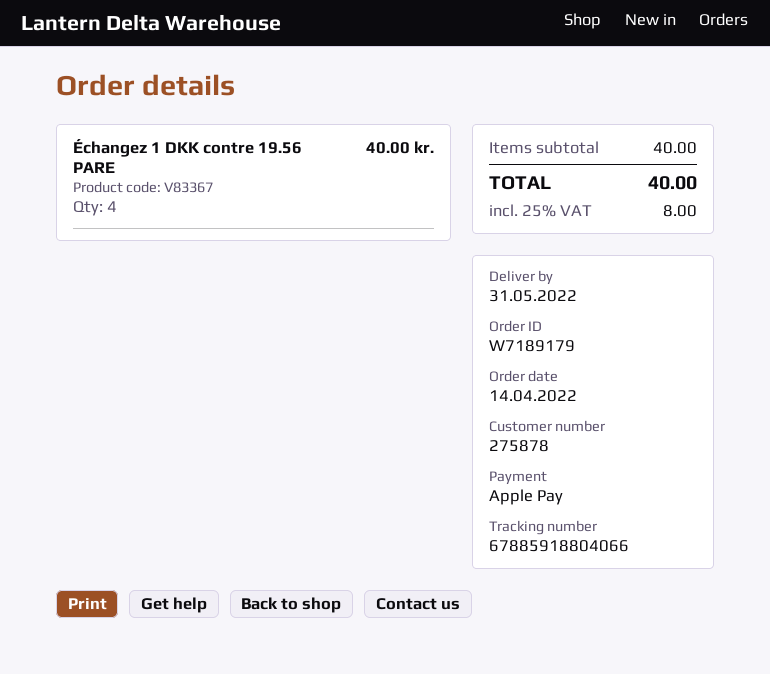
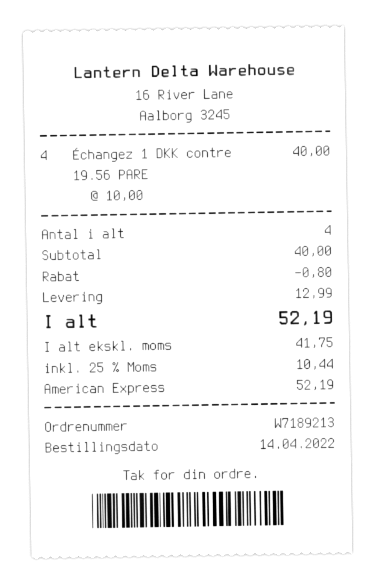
order number: W7189179 -> W7189213
payment method: Apple Pay -> American Express
discount: none -> 0.80
shipping: none -> 12.99
tax: 25% = 8.00 -> 25% = 10.44
total: 40.00 -> 52.19

